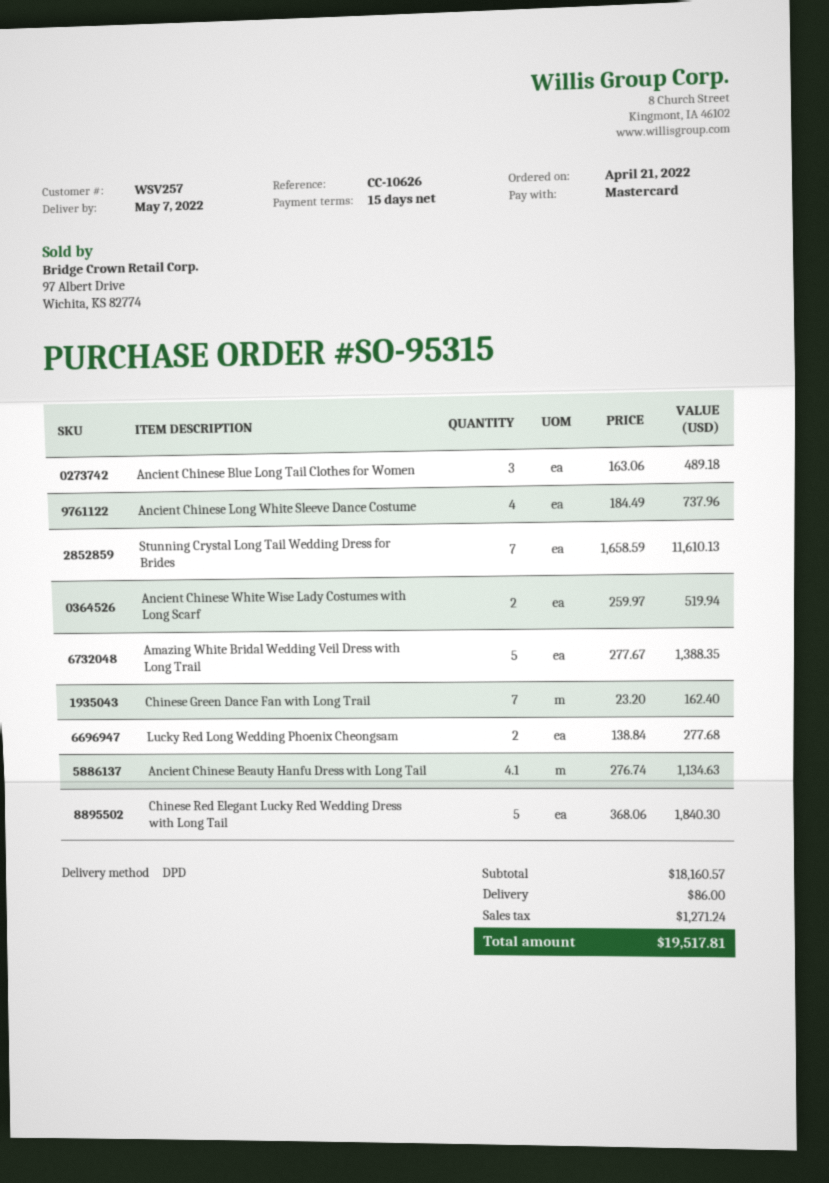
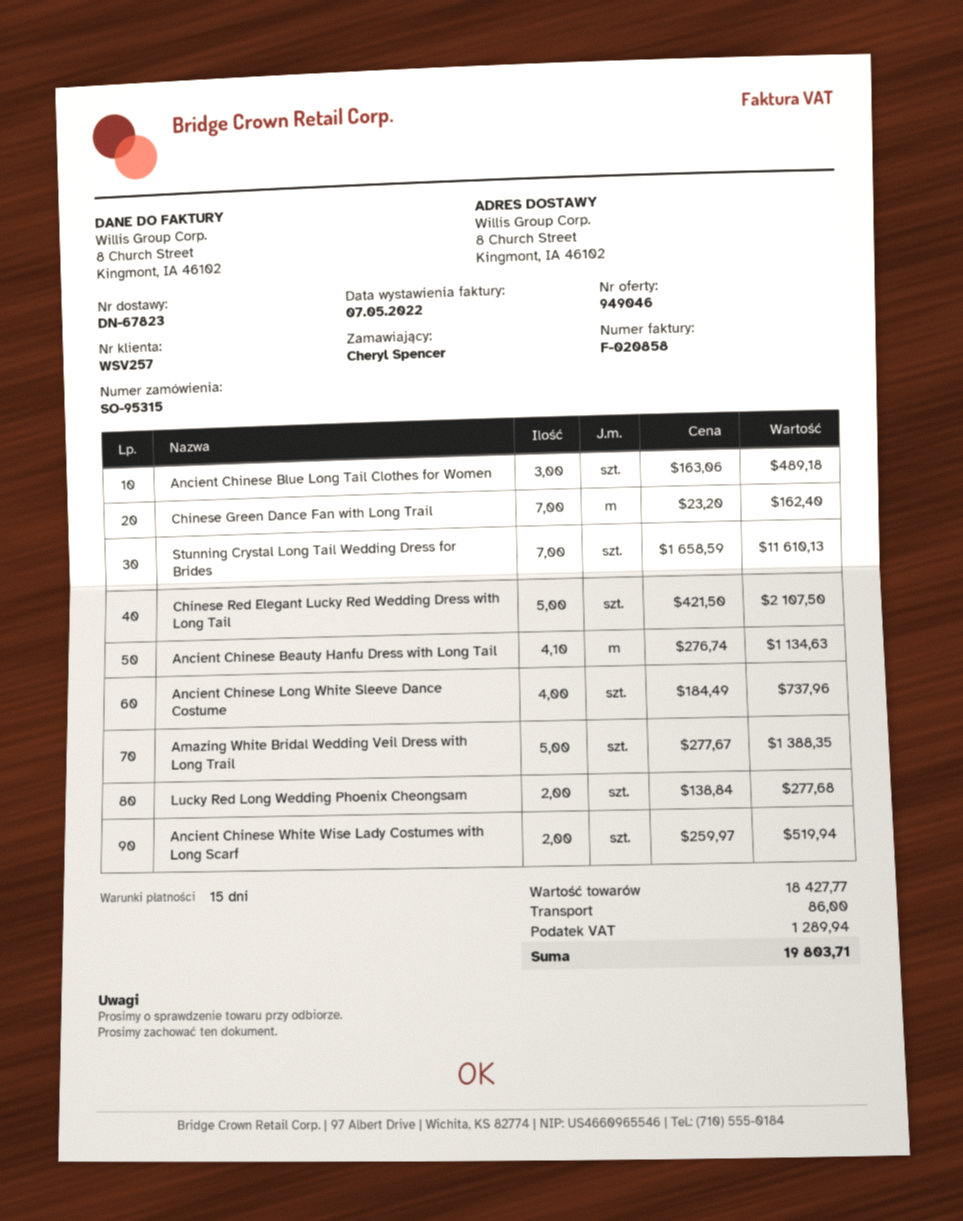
Chinese Red Elegant Lucky Red Wedding Dress with Long Tail: 5 x 368.06 = 1840.30 -> 5 x 421.50 = 2107.50
subtotal: 18160.57 -> 18427.77
tax: 1271.24 -> 1289.94
total: 19517.81 -> 19803.71

